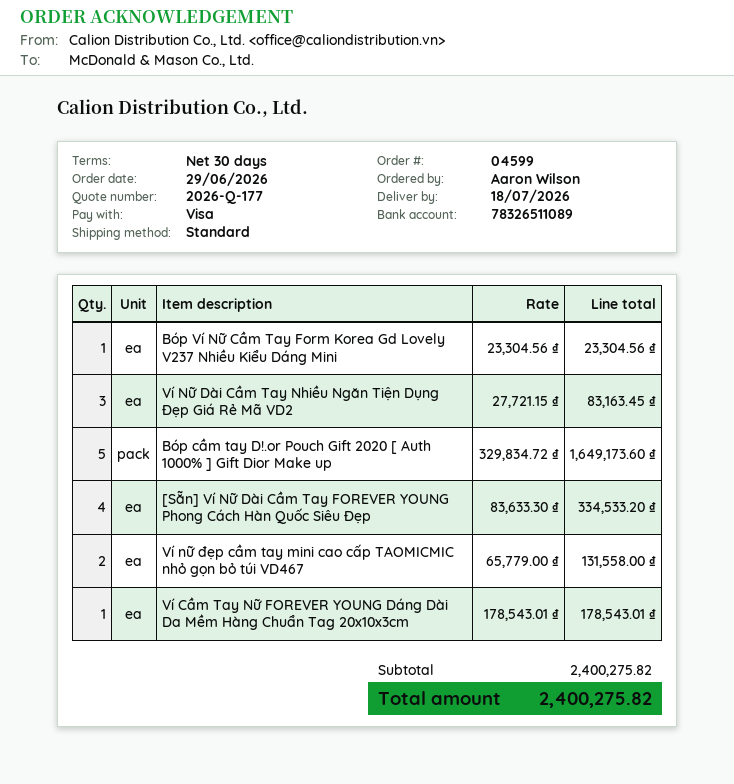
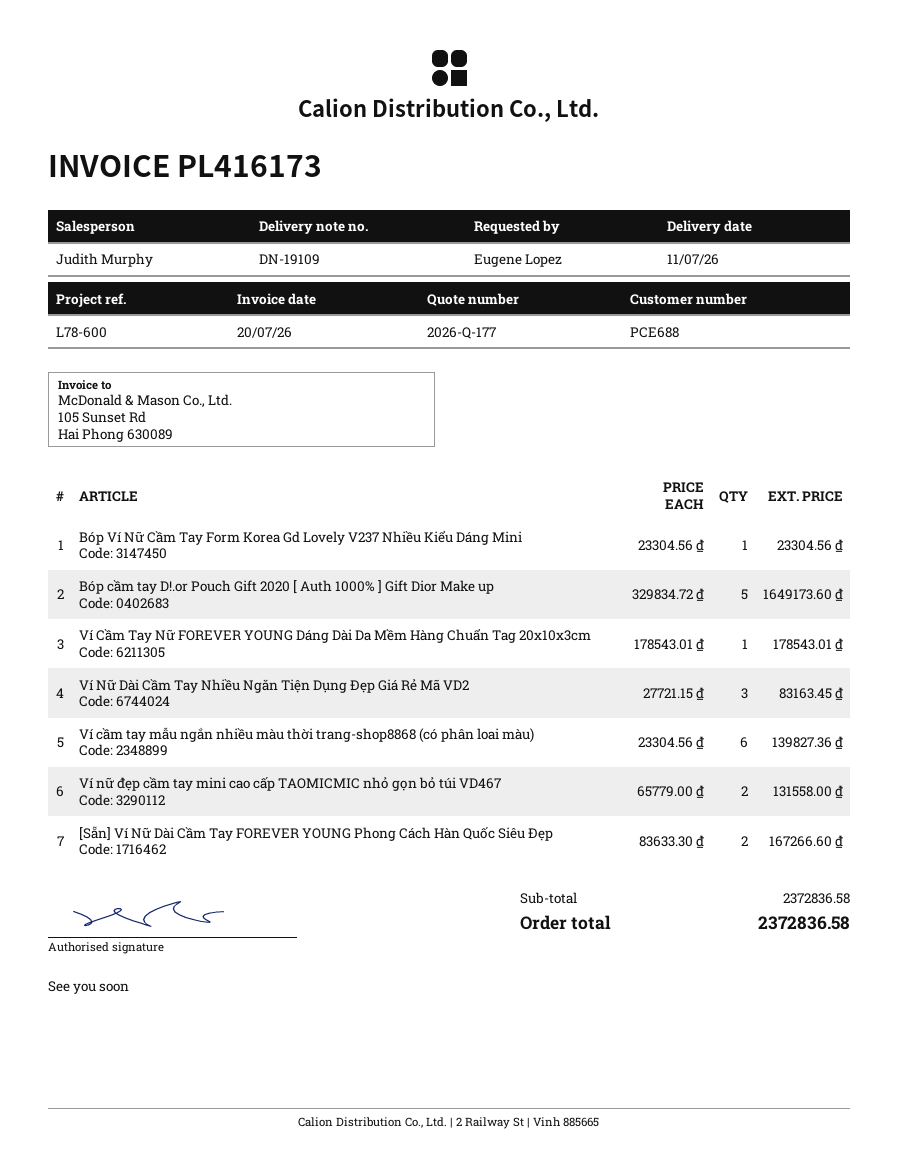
delivery date: 2026-07-18 -> 2026-07-11
ordered by: Aaron Wilson -> Eugene Lopez
[Sẵn] Ví Nữ Dài Cầm Tay FOREVER YOUNG Phong Cách Hàn Quốc Siêu Đẹp: 4 x 83633.30 = 334533.20 -> 2 x 83633.30 = 167266.60
Ví cầm tay mẫu ngắn nhiều màu thời trang-shop8868 (có phân loai màu): none -> 6 x 23304.56 = 139827.36
subtotal: 2400275.82 -> 2372836.58
total: 2400275.82 -> 2372836.58

